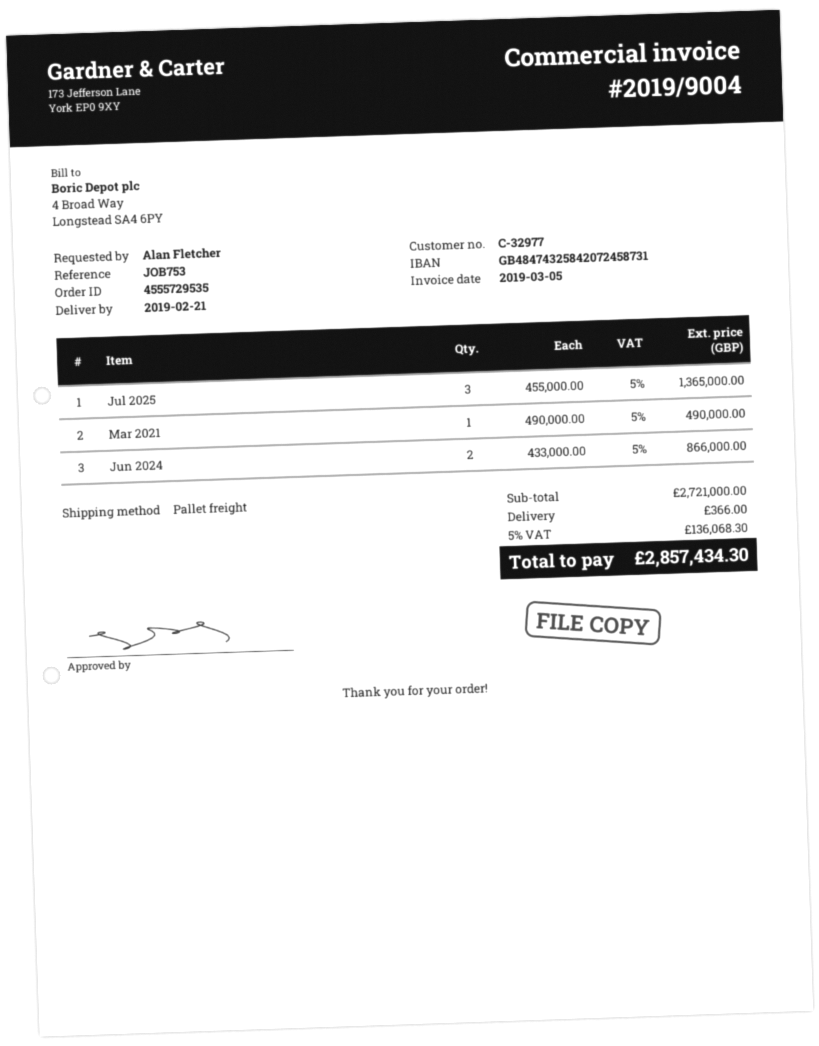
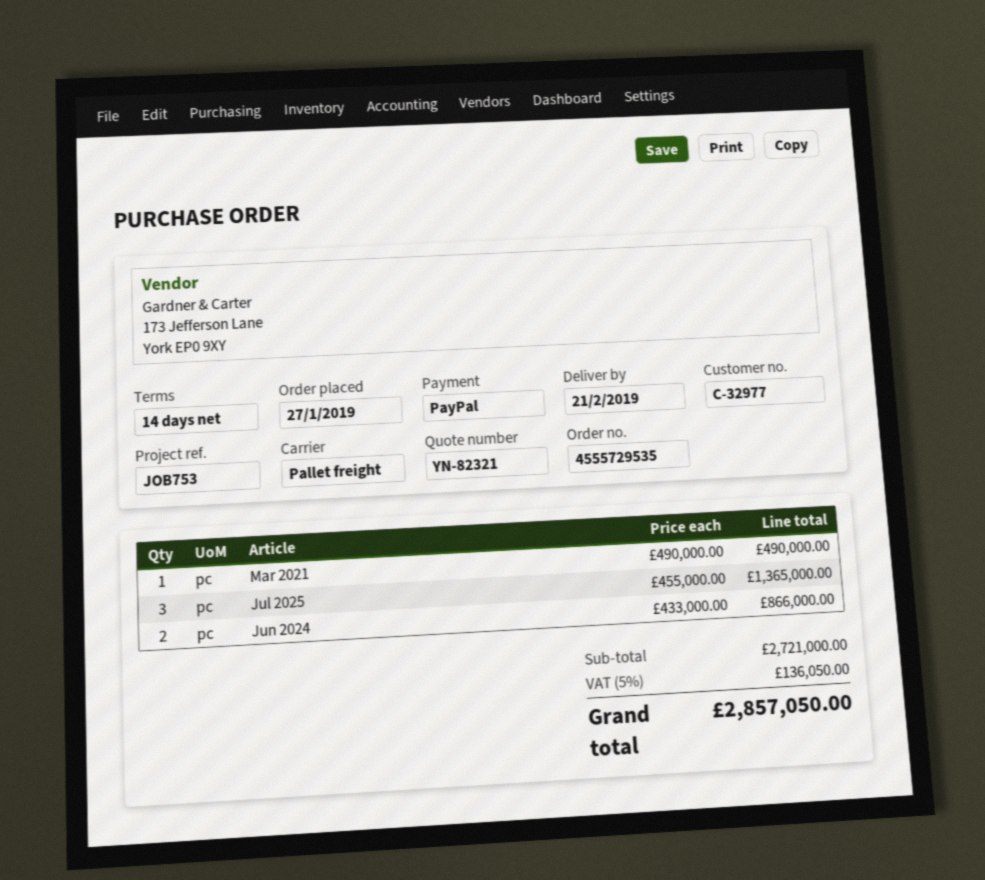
shipping: 366.00 -> none
tax: 5% = 136068.30 -> 5% = 136050.00
total: 2857434.30 -> 2857050.00

